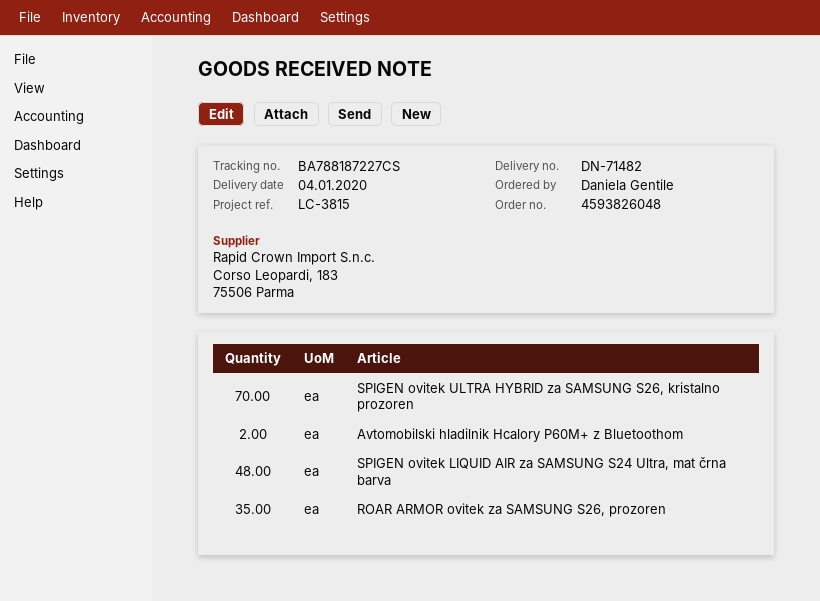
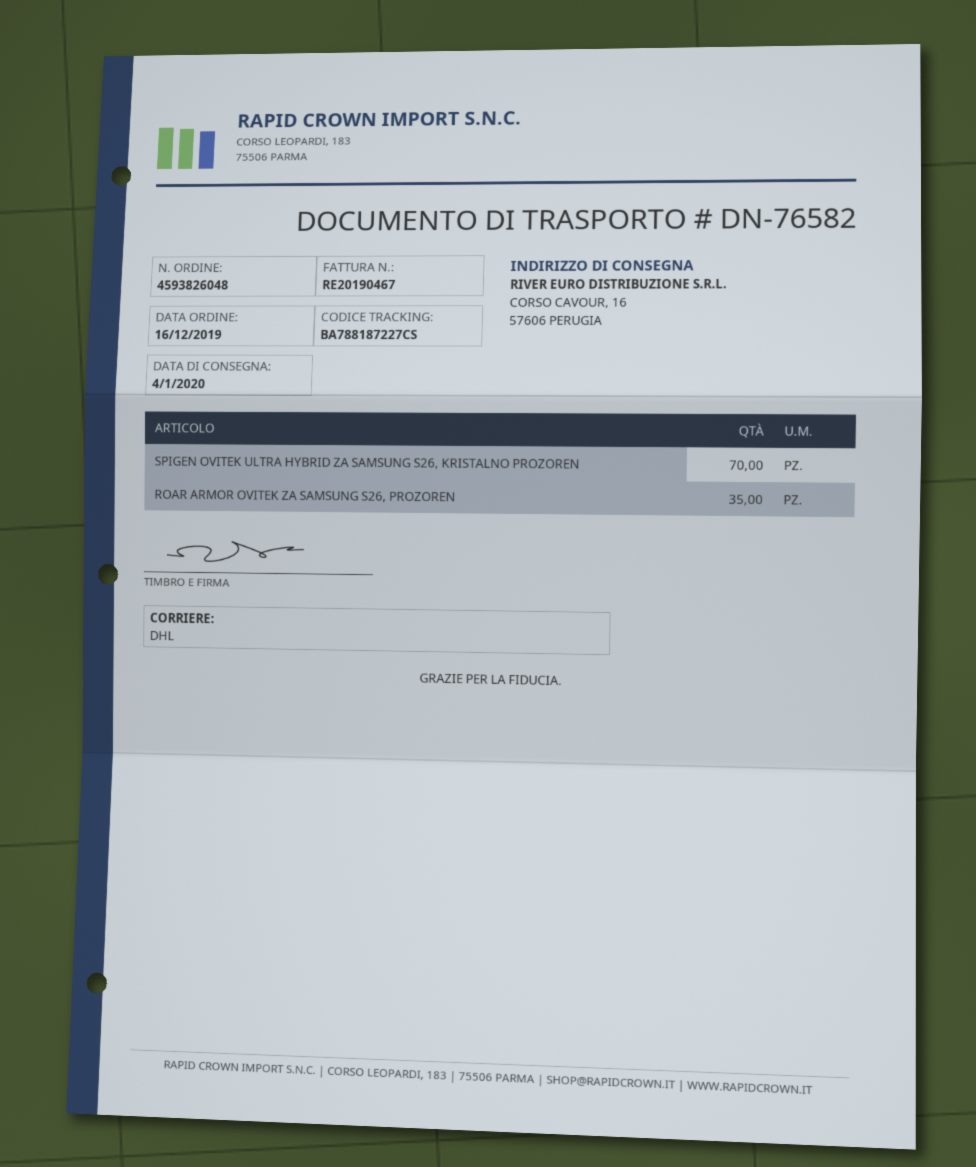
delivery note number: DN-71482 -> DN-76582
Avtomobilski hladilnik Hcalory P60M+ z Bluetoothom: 2 -> none
SPIGEN ovitek LIQUID AIR za SAMSUNG S24 Ultra, mat črna barva: 48 -> none

